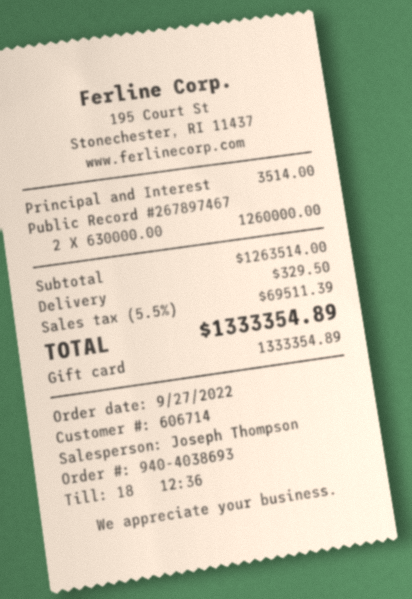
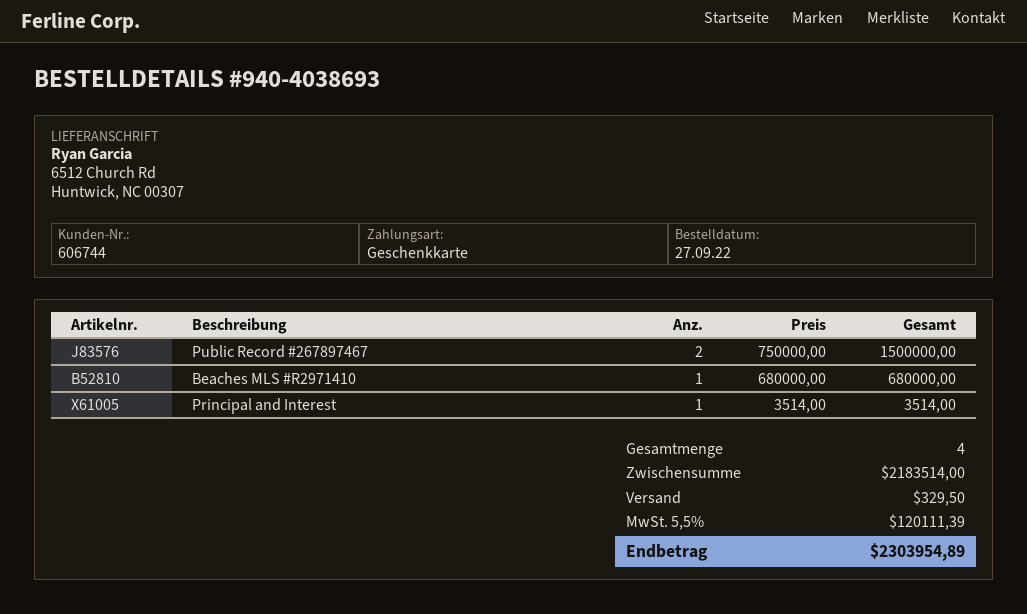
customer number: 606714 -> 606744
Public Record #267897467: 2 x 630000.00 = 1260000.00 -> 2 x 750000.00 = 1500000.00
Beaches MLS #R2971410: none -> 1 x 680000.00 = 680000.00
subtotal: 1263514.00 -> 2183514.00
tax: 5.5% = 69511.39 -> 5.5% = 120111.39
total: 1333354.89 -> 2303954.89

